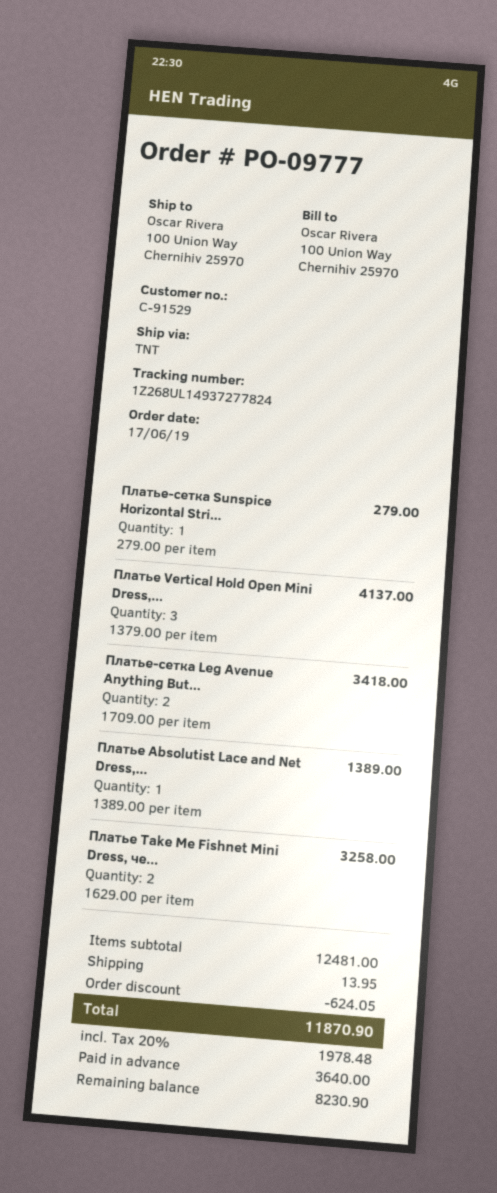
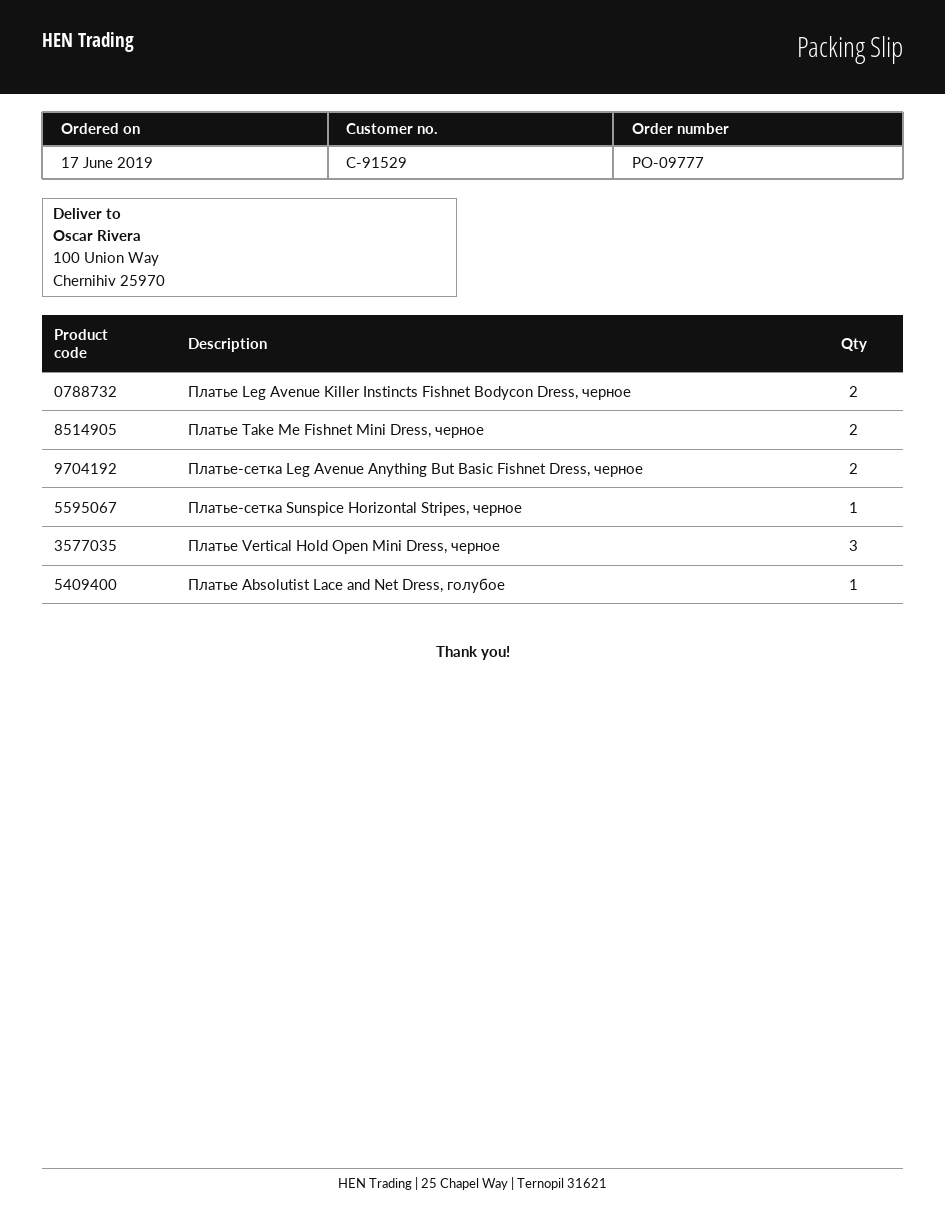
Платье Leg Avenue Killer Instincts Fishnet Bodycon Dress, черное: none -> 2

